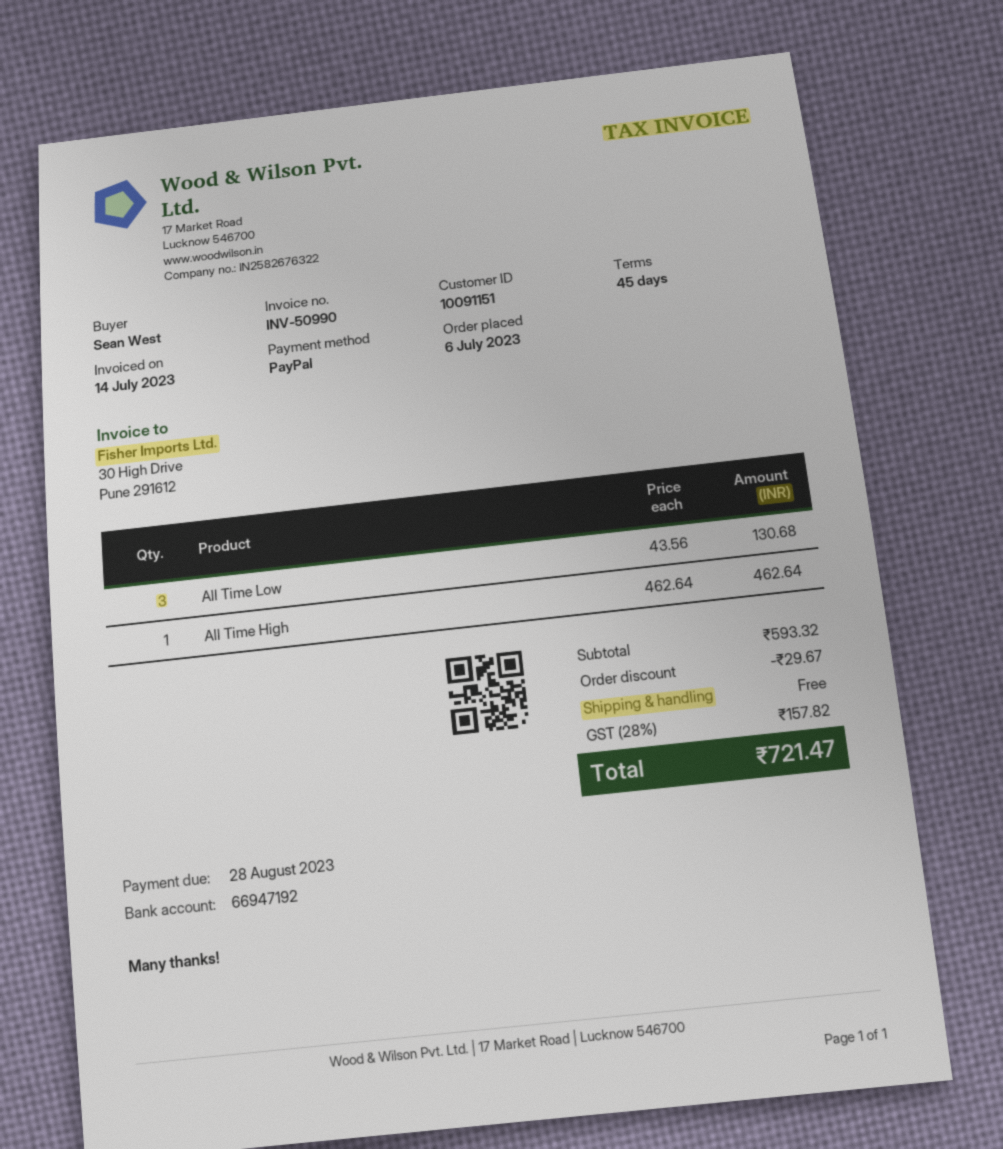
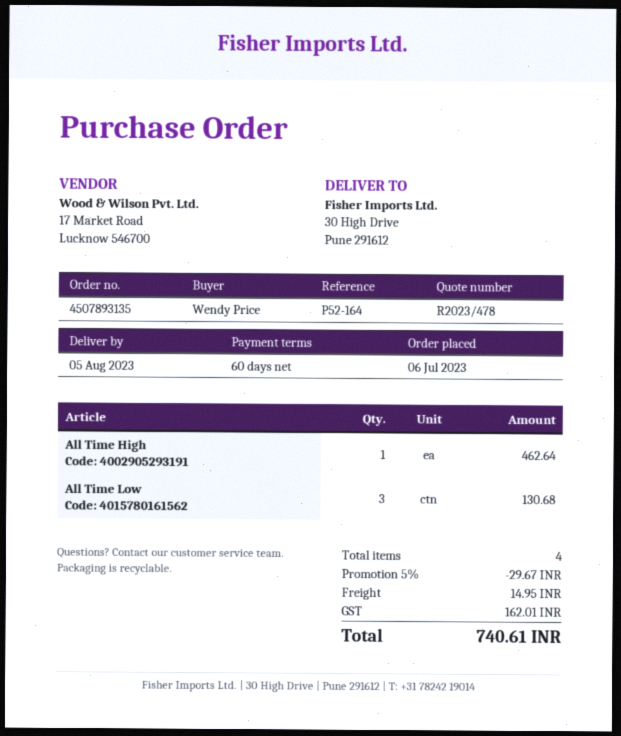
payment terms: 45 days -> 60 days
ordered by: Sean West -> Wendy Price
shipping: 0.00 -> 14.95
tax: 157.82 -> 162.01
total: 721.47 -> 740.61

